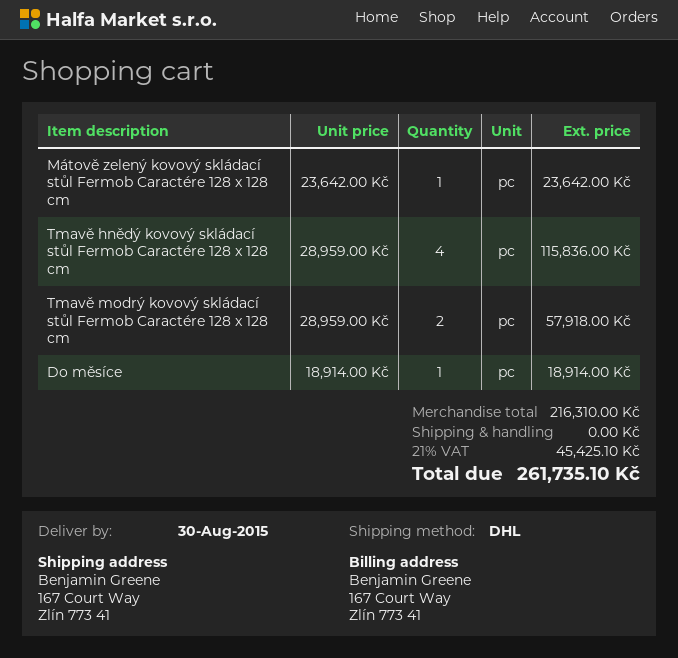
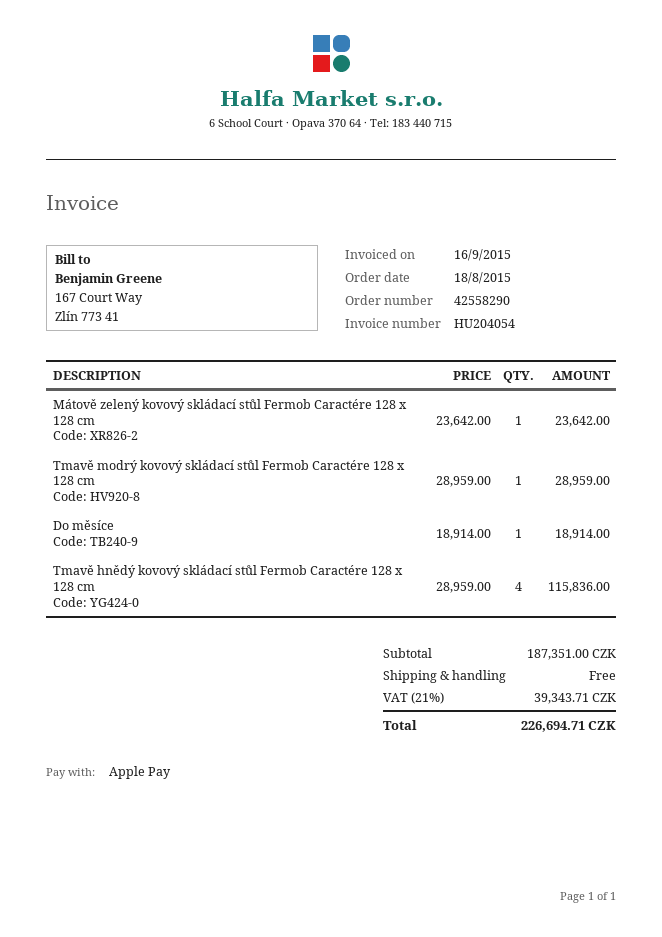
Tmavě modrý kovový skládací stůl Fermob Caractére 128 x 128 cm: 2 x 28959.00 = 57918.00 -> 1 x 28959.00 = 28959.00
subtotal: 216310.00 -> 187351.00
tax: 21% = 45425.10 -> 21% = 39343.71
total: 261735.10 -> 226694.71

